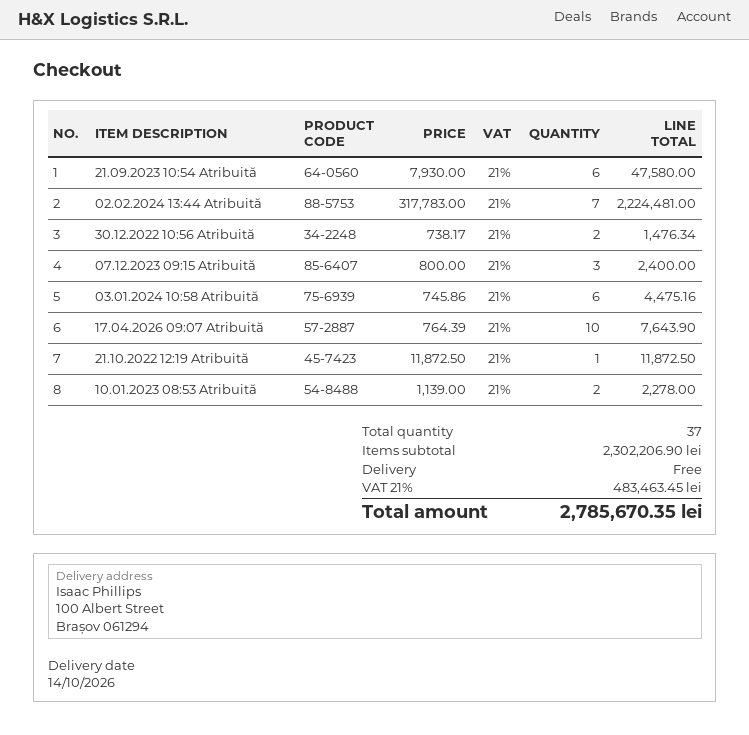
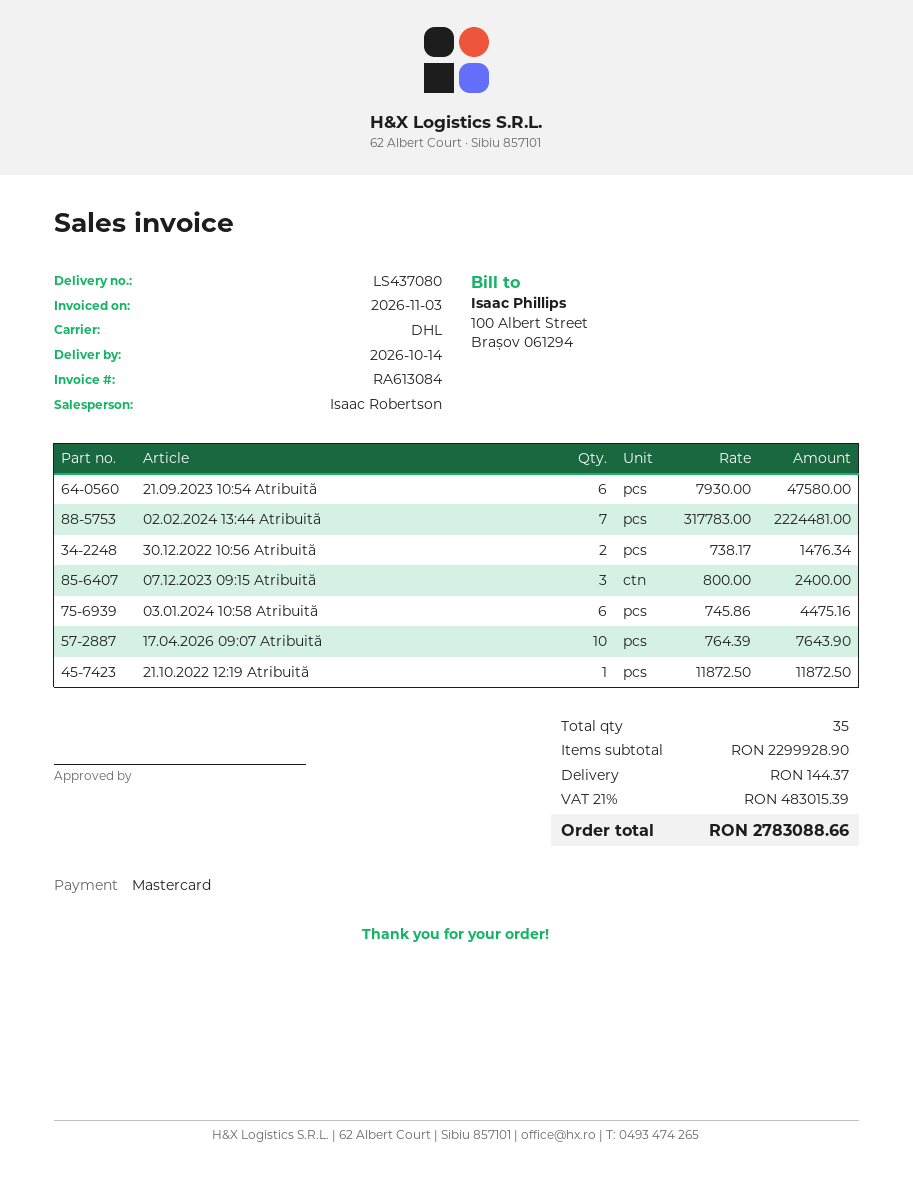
10.01.2023 08:53 Atribuită: 2 x 1139.00 = 2278.00 -> none
total quantity: 37 -> 35
subtotal: 2302206.90 -> 2299928.90
shipping: 0.00 -> 144.37
tax: 21% = 483463.45 -> 21% = 483015.39
total: 2785670.35 -> 2783088.66

